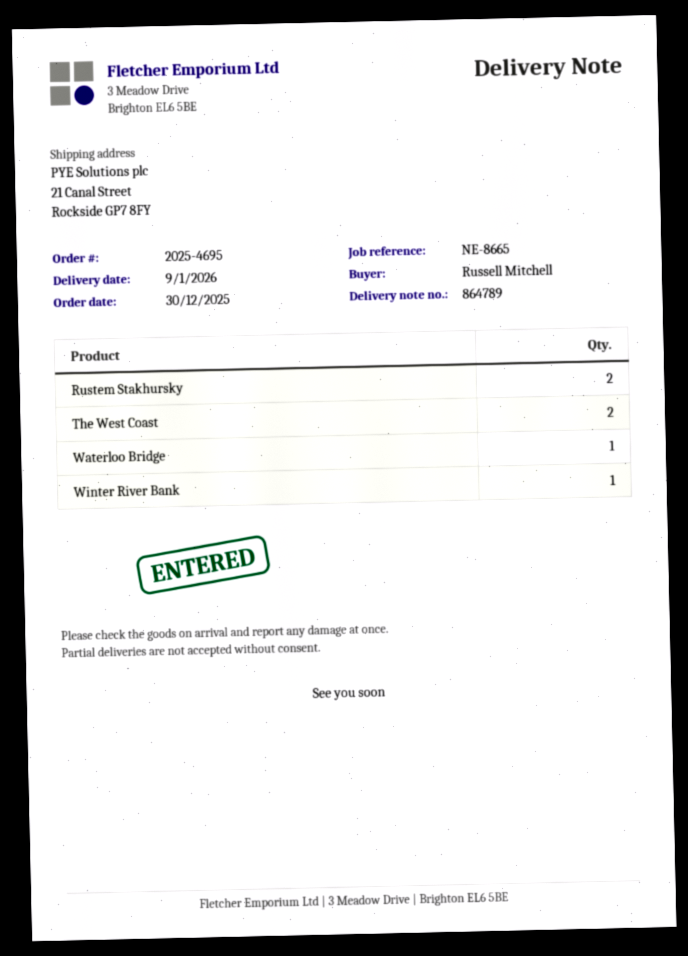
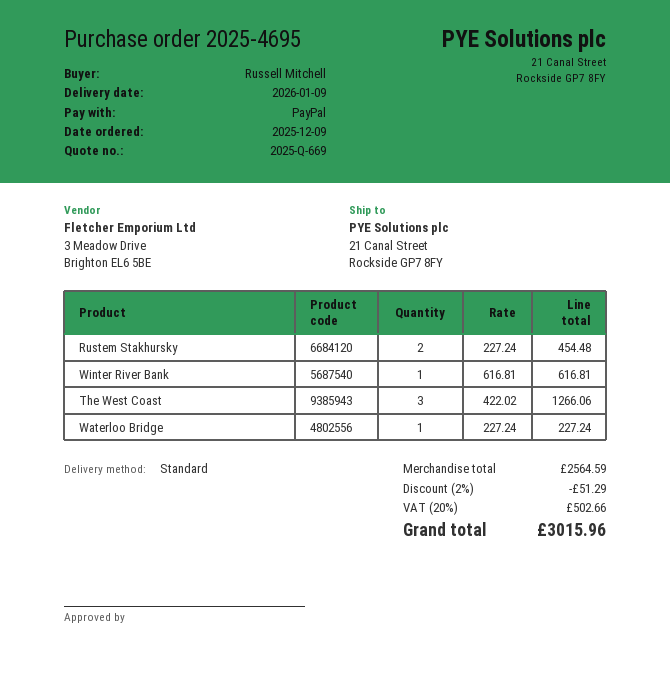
order date: 2025-12-30 -> 2025-12-09
The West Coast: 2 -> 3

